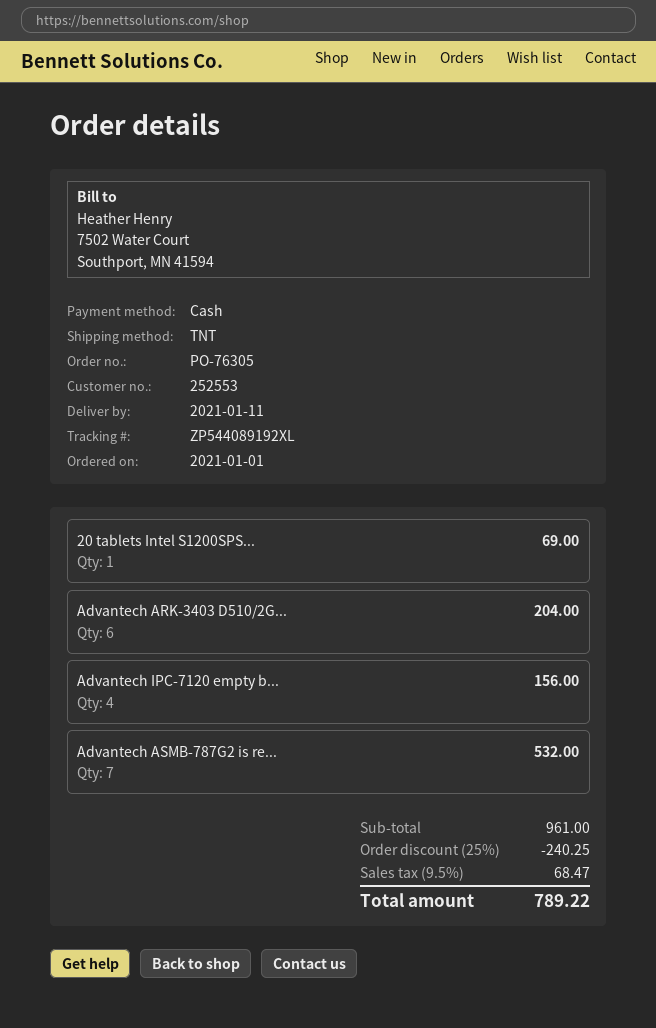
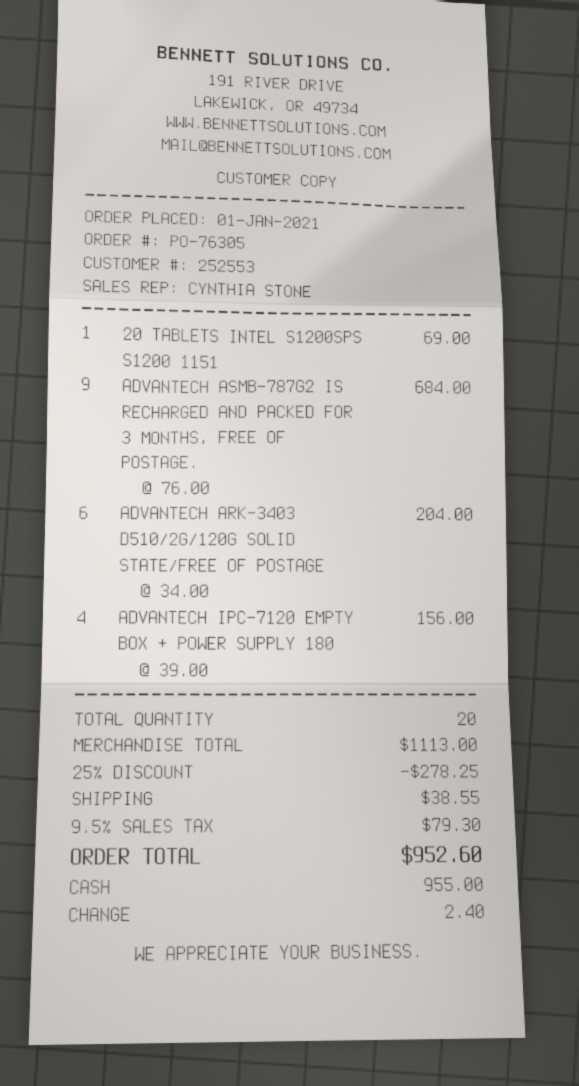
Advantech ASMB-787G2 is re...: 7 for 532.00 -> 9 for 684.00
subtotal: 961.00 -> 1113.00
discount: 25% = 240.25 -> 25% = 278.25
shipping: none -> 38.55
tax: 9.5% = 68.47 -> 9.5% = 79.30
total: 789.22 -> 952.60

